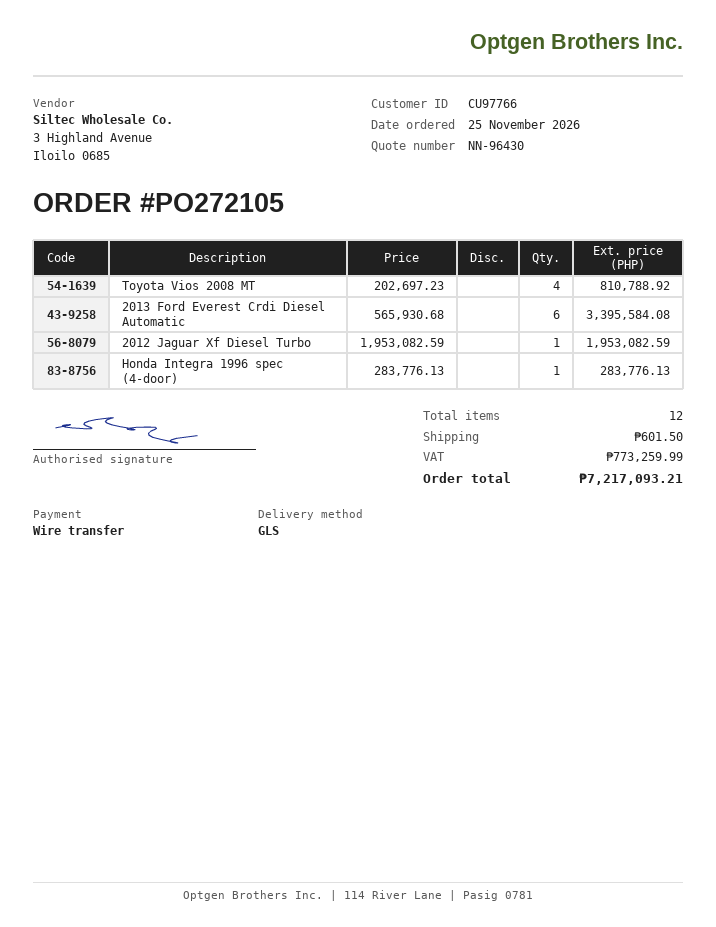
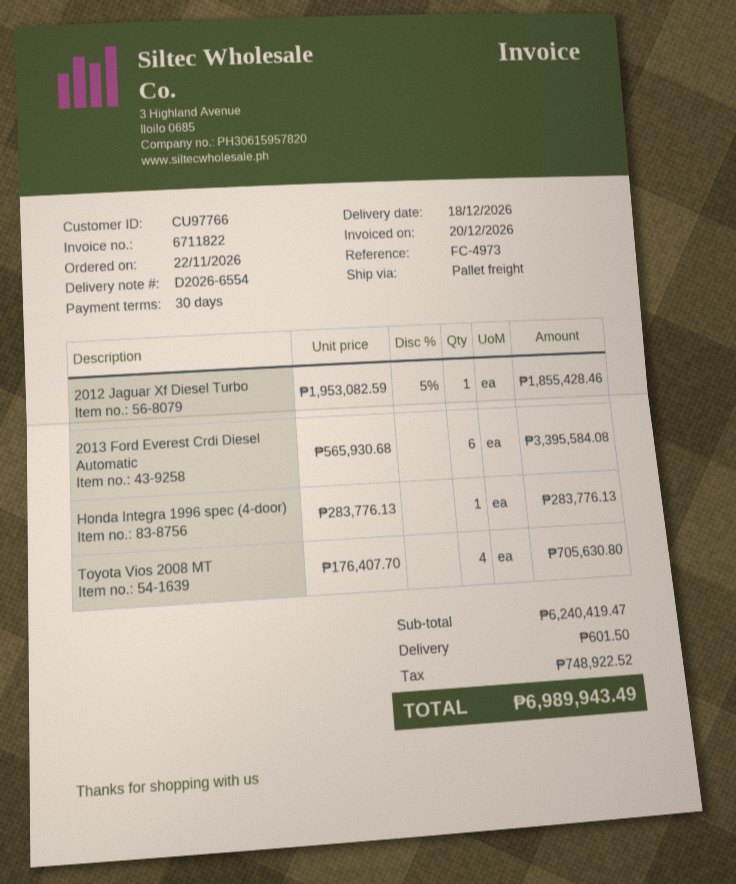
order date: 2026-11-25 -> 2026-11-22
shipping method: GLS -> pallet freight
Toyota Vios 2008 MT: 4 x 202697.23 = 810788.92 -> 4 x 176407.70 = 705630.80
2012 Jaguar Xf Diesel Turbo: 1 x 1953082.59 = 1953082.59 -> 1 x 1953082.59 - 5% = 1855428.46
tax: 773259.99 -> 748922.52
total: 7217093.21 -> 6989943.49

